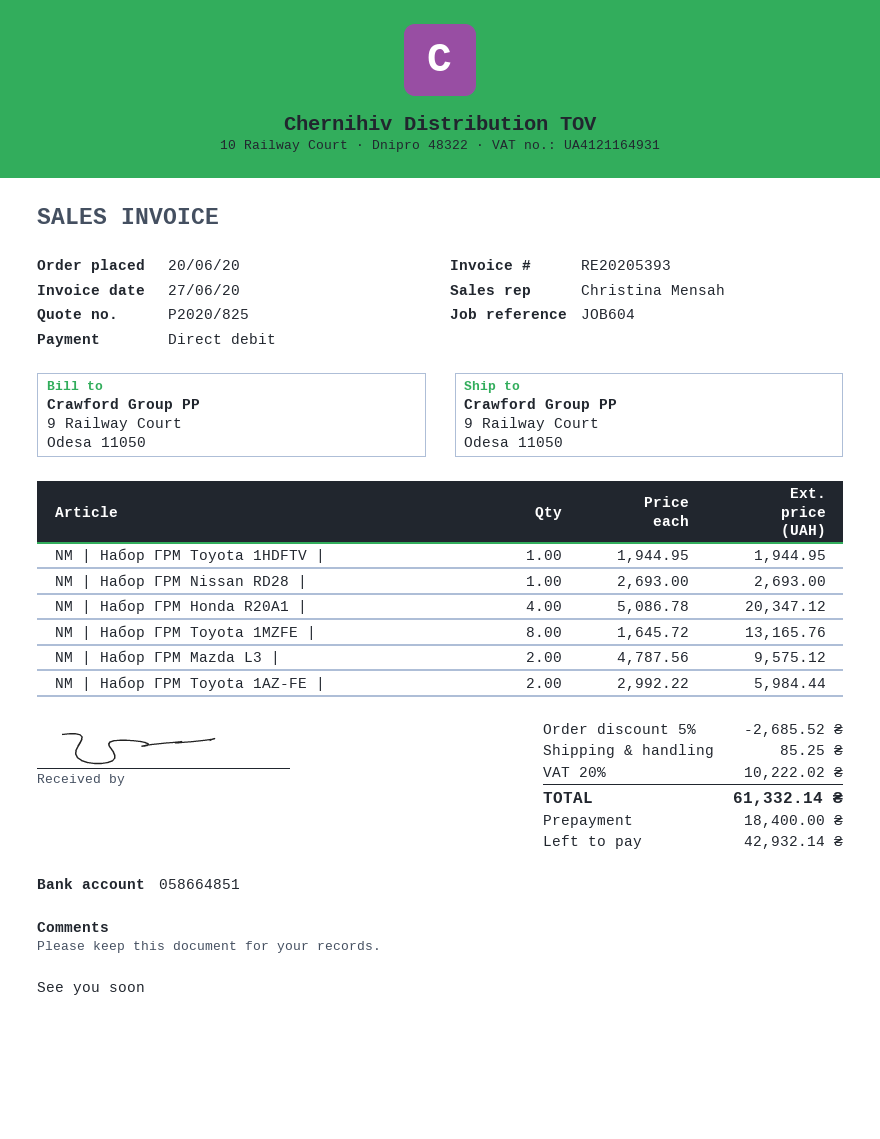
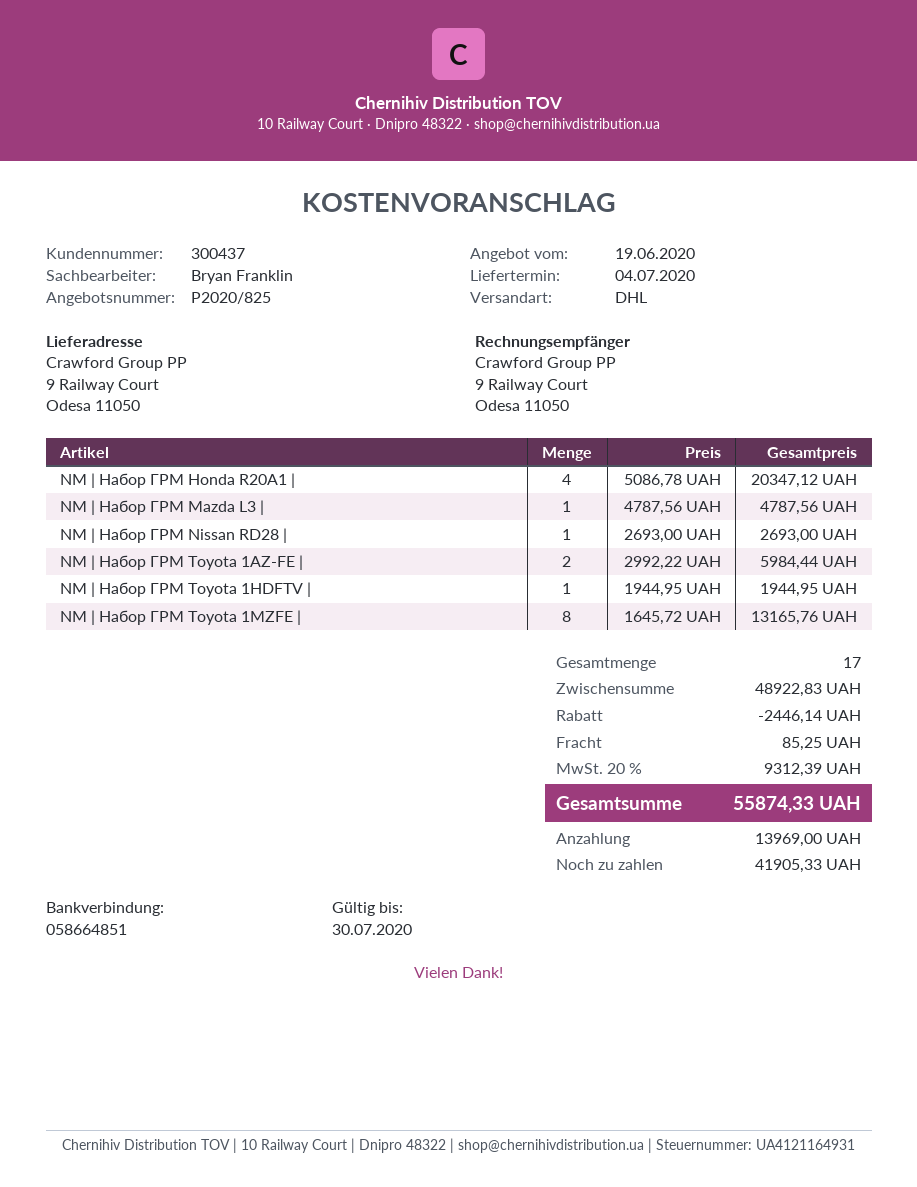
sales rep: Christina Mensah -> Bryan Franklin
NM | Набор ГРМ Mazda L3 |: 2 x 4787.56 = 9575.12 -> 1 x 4787.56 = 4787.56
discount: 2685.52 -> 2446.14
tax: 20% = 10222.02 -> 20% = 9312.39
total: 61332.14 -> 55874.33
deposit: 18400.00 -> 13969.00
balance: 42932.14 -> 41905.33

